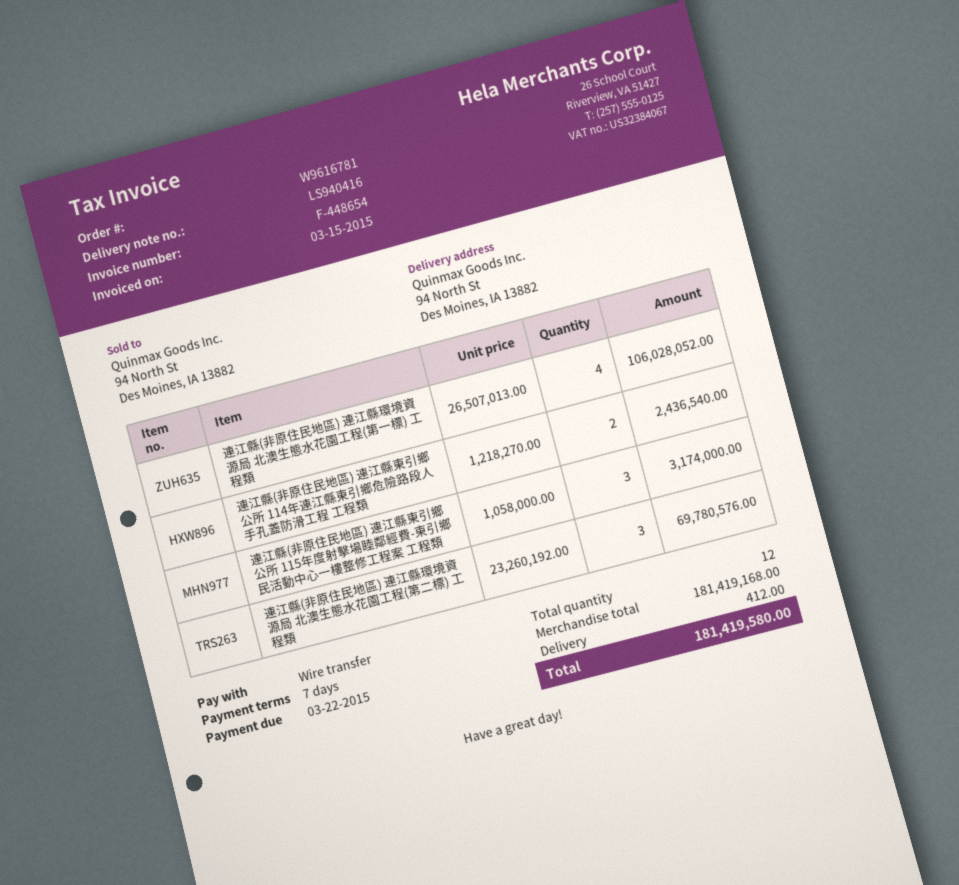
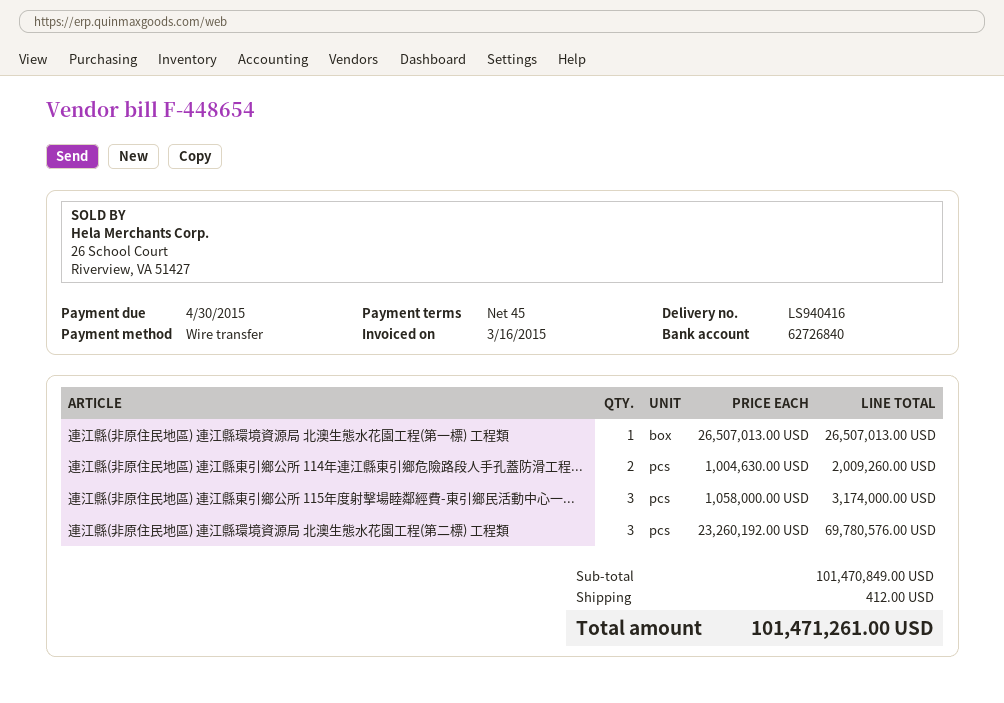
invoice date: 2015-03-15 -> 2015-03-16
payment terms: 7 days -> 45 days
due date: 2015-03-22 -> 2015-04-30
連江縣(非原住民地區) 連江縣環境資源局 北澳生態水花園工程(第一標) 工程類: 4 x 26507013.00 = 106028052.00 -> 1 x 26507013.00 = 26507013.00
連江縣(非原住民地區) 連江縣東引鄉公所 114年連江縣東引鄉危險路段人手孔蓋防滑工程 工程類: 2 x 1218270.00 = 2436540.00 -> 2 x 1004630.00 = 2009260.00
subtotal: 181419168.00 -> 101470849.00
total: 181419580.00 -> 101471261.00

